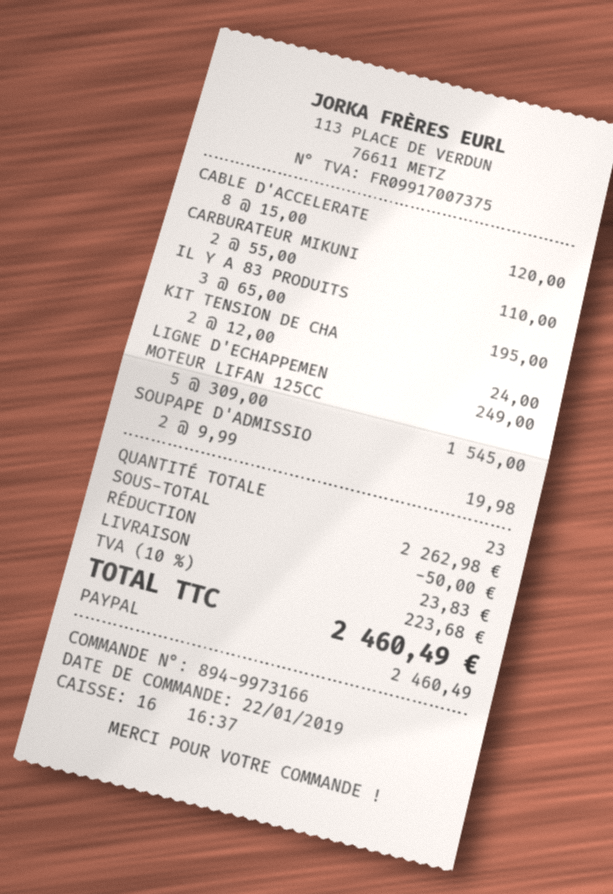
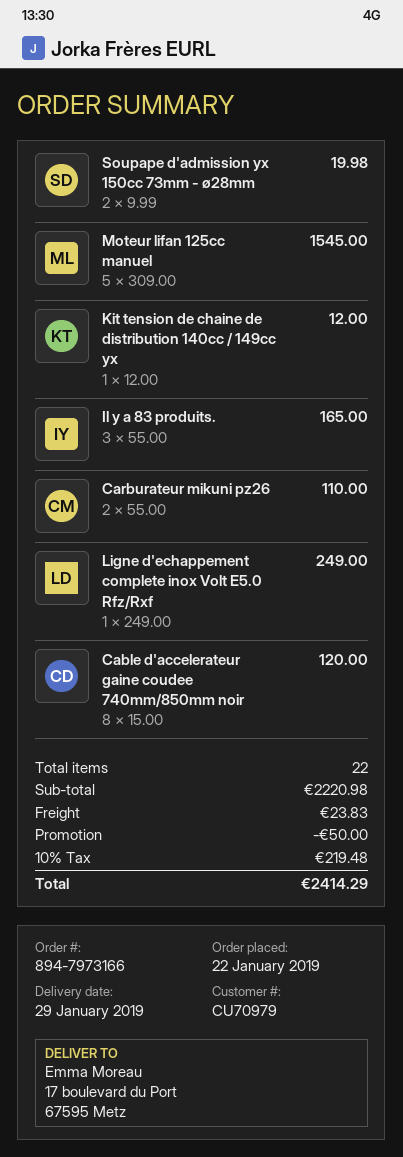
order number: 894-9973166 -> 894-7973166
IL Y A 83 PRODUITS: 3 x 65.00 = 195.00 -> 3 x 55.00 = 165.00
KIT TENSION DE CHA: 2 x 12.00 = 24.00 -> 1 x 12.00 = 12.00
total quantity: 23 -> 22
subtotal: 2262.98 -> 2220.98
tax: 10% = 223.68 -> 10% = 219.48
total: 2460.49 -> 2414.29

